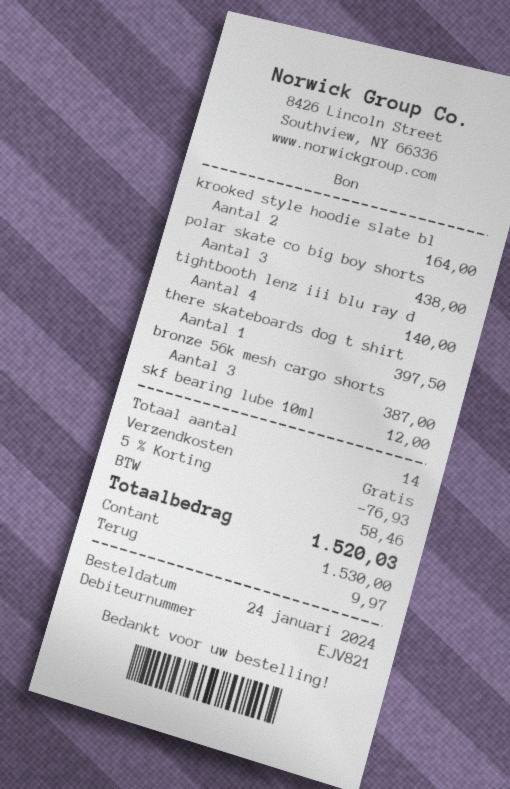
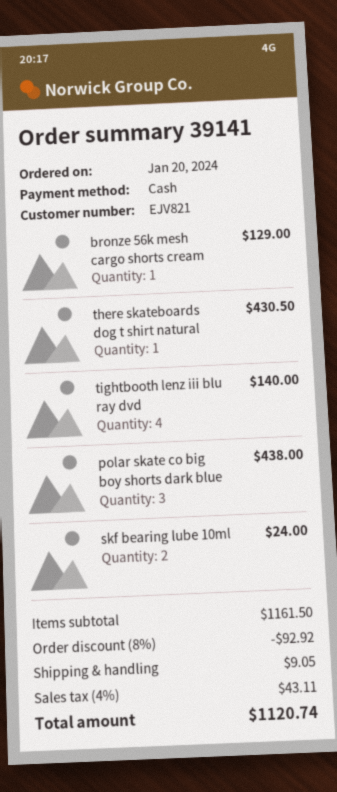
order date: 2024-01-24 -> 2024-01-20
krooked style hoodie slate bl: 2 for 164.00 -> none
there skateboards dog t shirt: 1 for 397.50 -> 1 for 430.50
bronze 56k mesh cargo shorts: 3 for 387.00 -> 1 for 129.00
skf bearing lube 10ml: 1 for 12.00 -> 2 for 24.00
discount: 5% = 76.93 -> 8% = 92.92
shipping: 0.00 -> 9.05
tax: 58.46 -> 43.11
total: 1520.03 -> 1120.74

